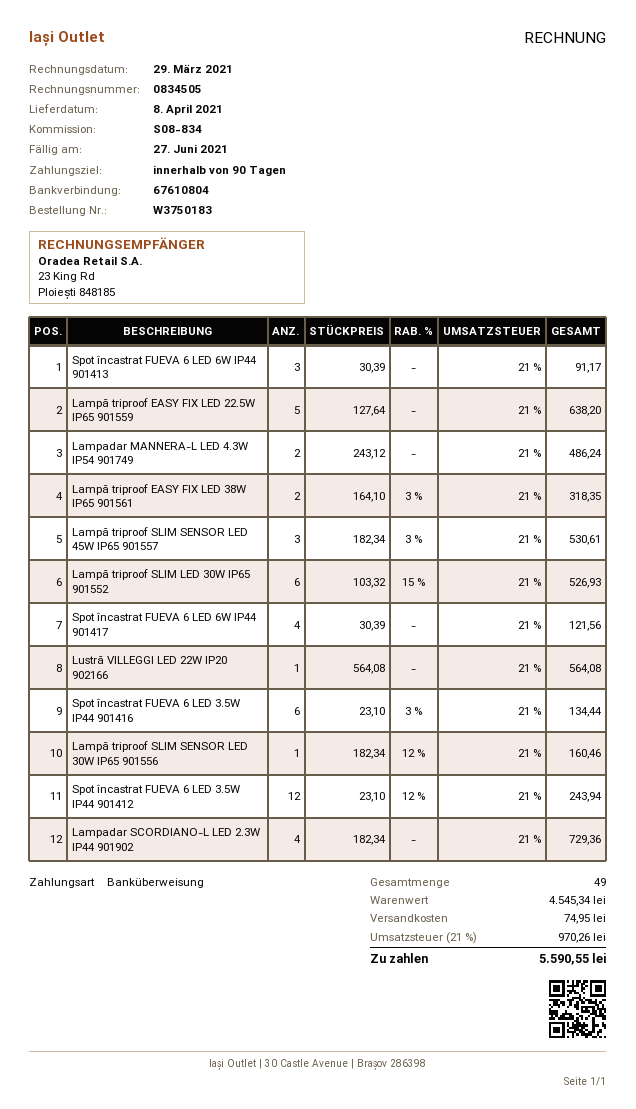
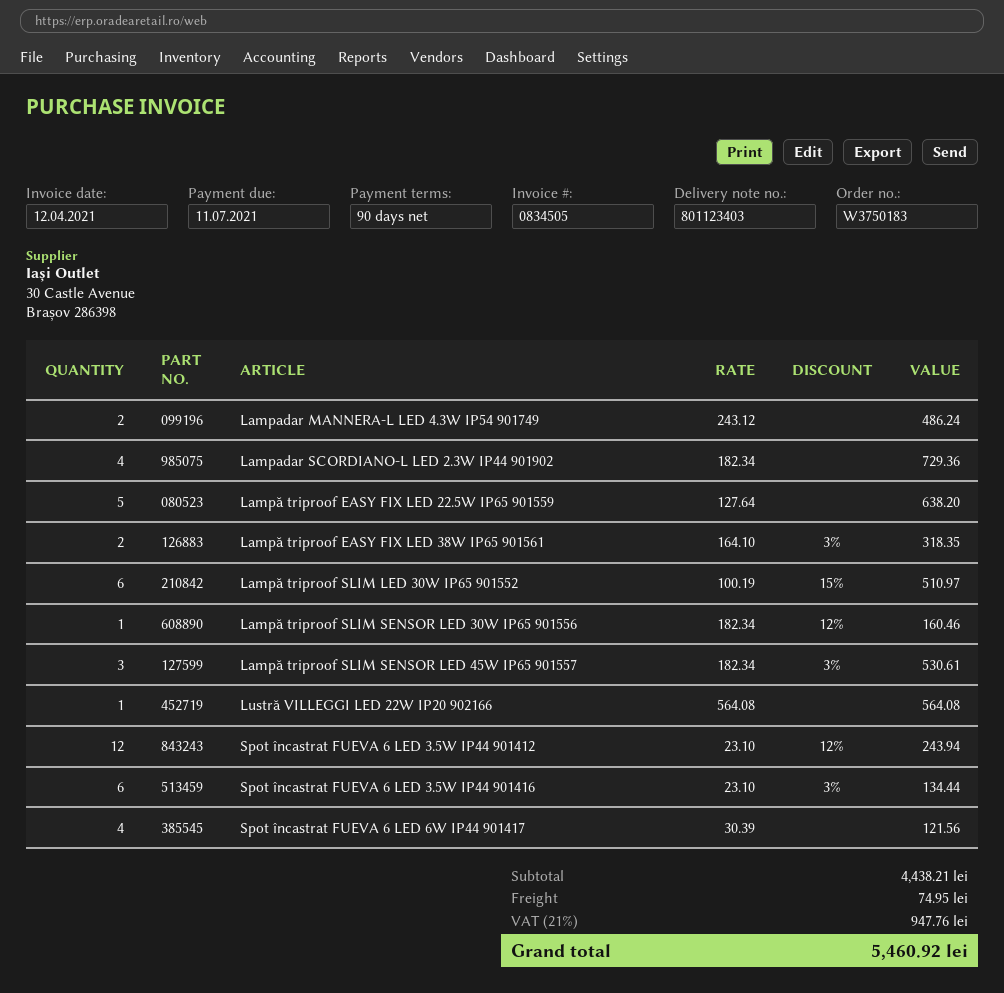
invoice date: 2021-03-29 -> 2021-04-12
due date: 2021-06-27 -> 2021-07-11
Spot încastrat FUEVA 6 LED 6W IP44 901413: 3 x 30.39 = 91.17 -> none
Lampă triproof SLIM LED 30W IP65 901552: 6 x 103.32 - 15% = 526.93 -> 6 x 100.19 - 15% = 510.97
subtotal: 4545.34 -> 4438.21
tax: 21% = 970.26 -> 21% = 947.76
total: 5590.55 -> 5460.92

